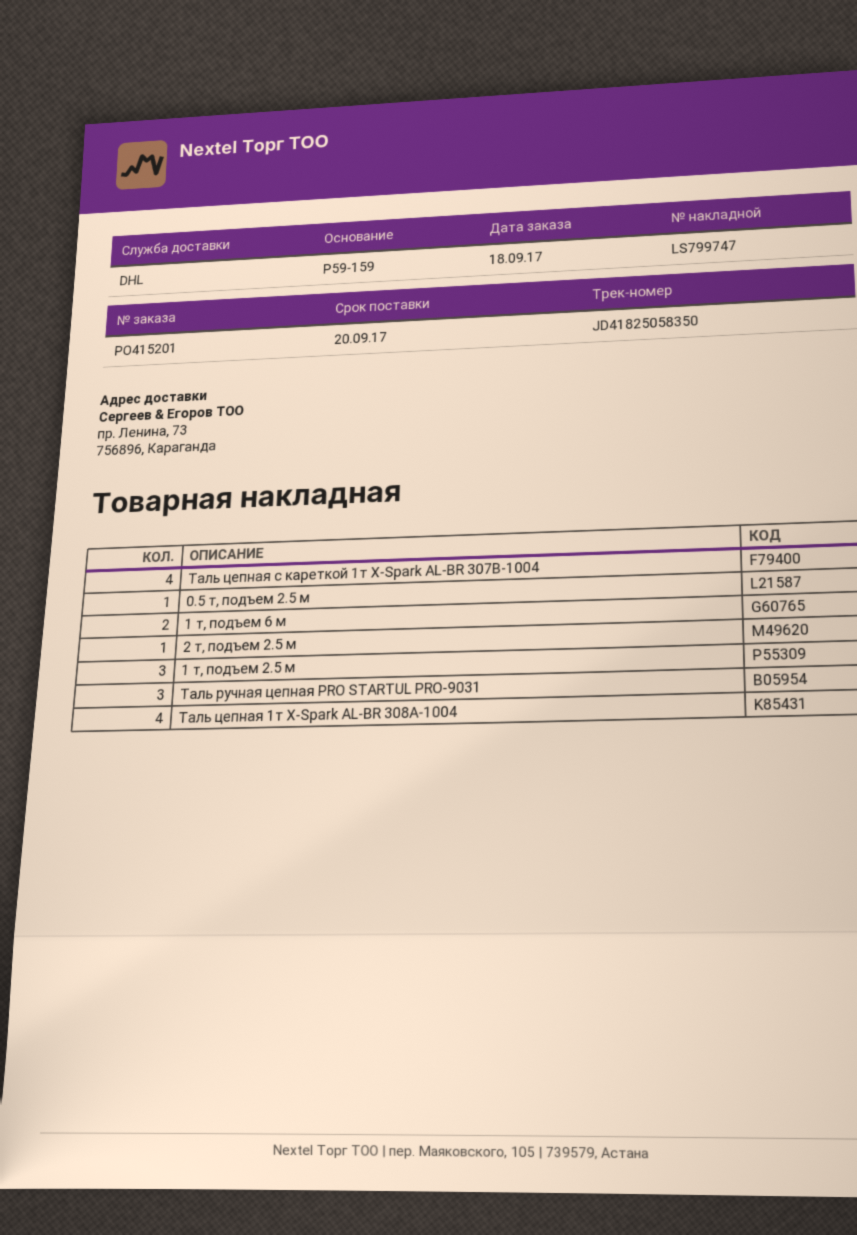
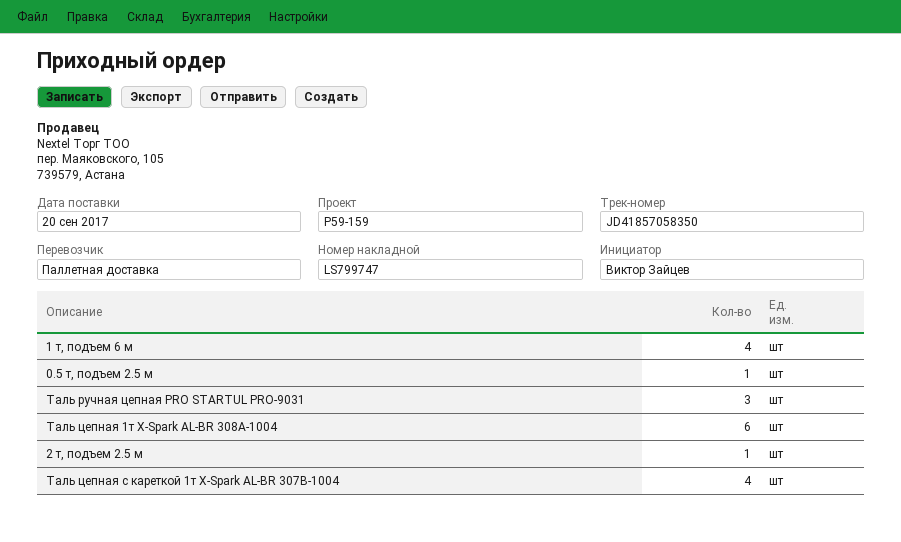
shipping method: DHL -> pallet freight
tracking number: JD41825058350 -> JD41857058350
1 т, подъем 6 м: 2 -> 4
1 т, подъем 2.5 м: 3 -> none
Таль цепная 1т X-Spark AL-BR 308A-1004: 4 -> 6

